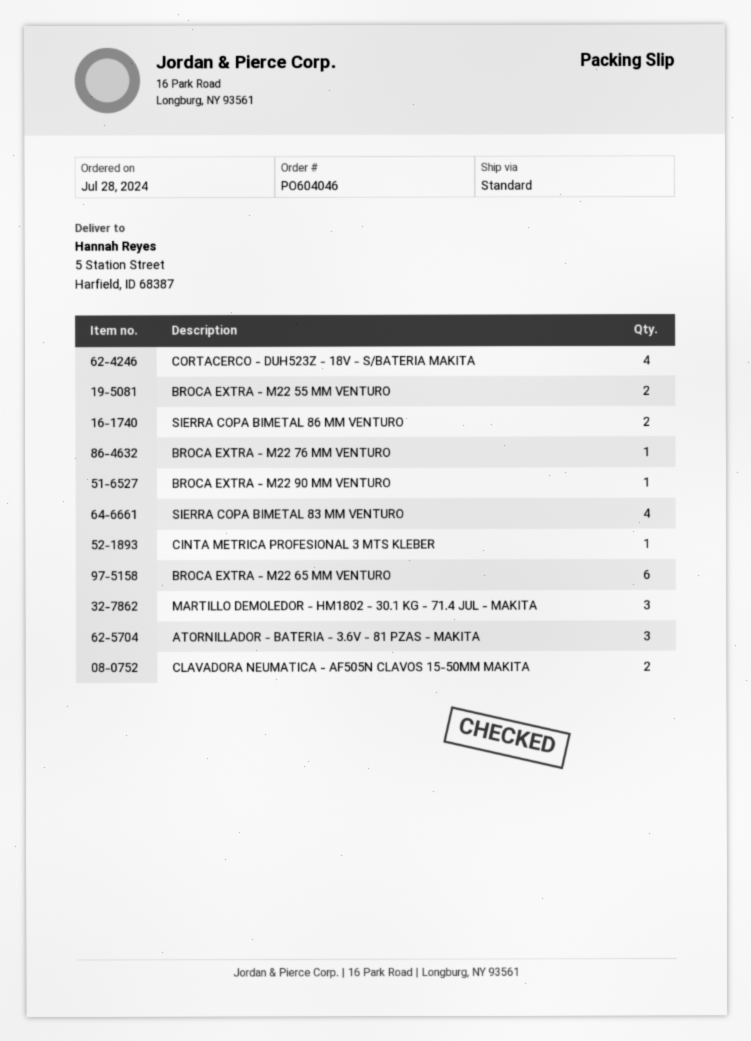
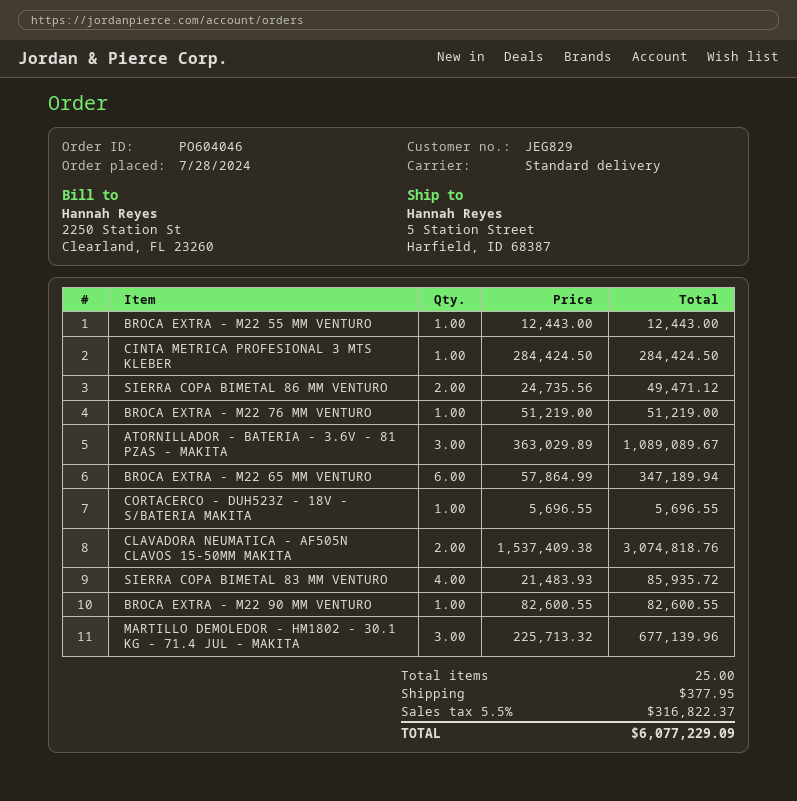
CORTACERCO - DUH523Z - 18V - S/BATERIA MAKITA: 4 -> 1
BROCA EXTRA - M22 55 MM VENTURO: 2 -> 1

